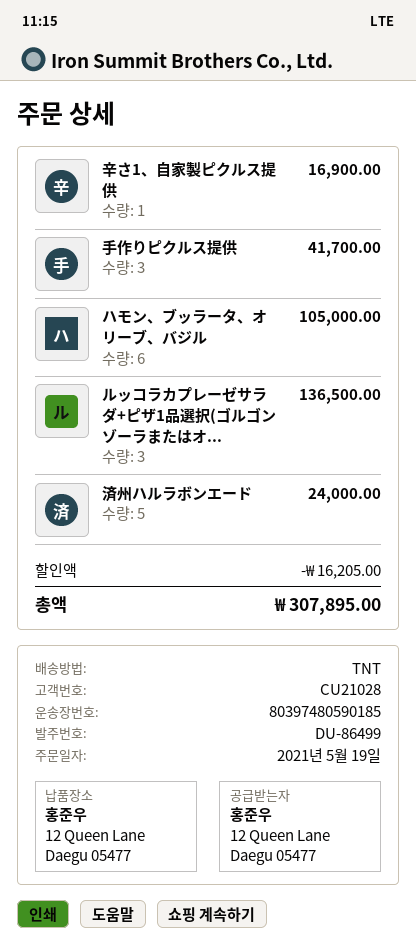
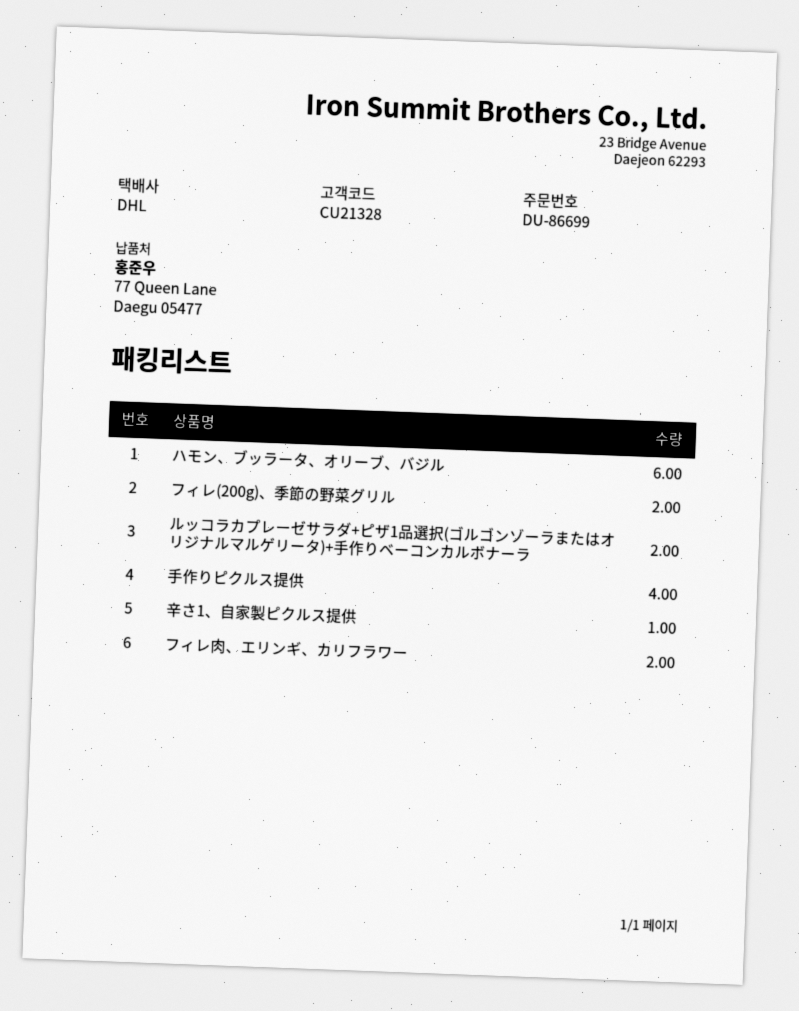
order number: DU-86499 -> DU-86699
customer number: CU21028 -> CU21328
shipping method: TNT -> DHL
ship to: 12 Queen Lane, Daegu 05477 -> 77 Queen Lane, Daegu 05477
手作りピクルス提供: 3 -> 4
ルッコラカプレーゼサラダ+ピザ1品選択(ゴルゴンゾーラまたはオ...: 3 -> 2
済州ハルラボンエード: 5 -> none
フィレ(200g)、季節の野菜グリル: none -> 2
フィレ肉、エリンギ、カリフラワー: none -> 2

